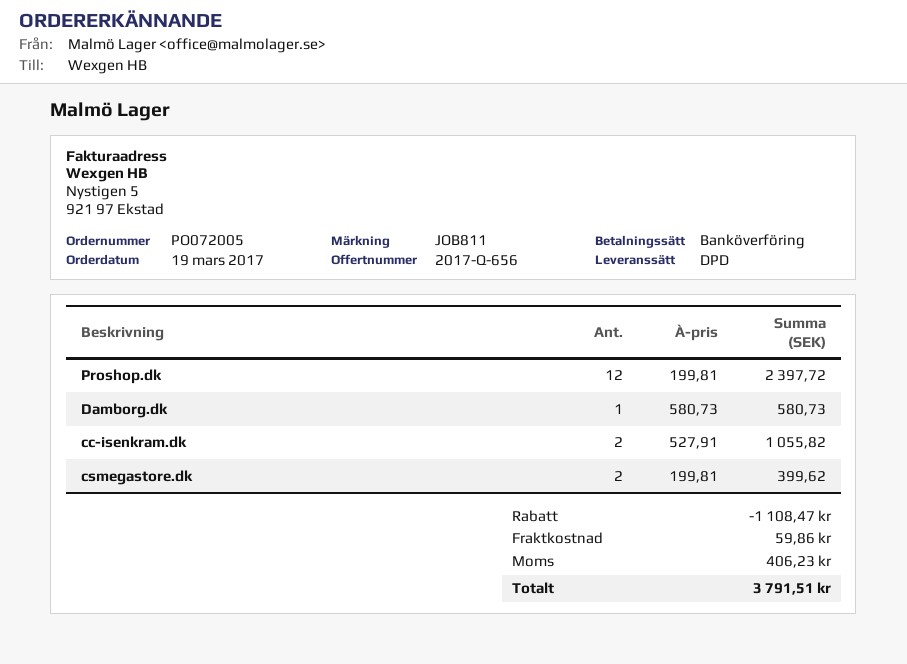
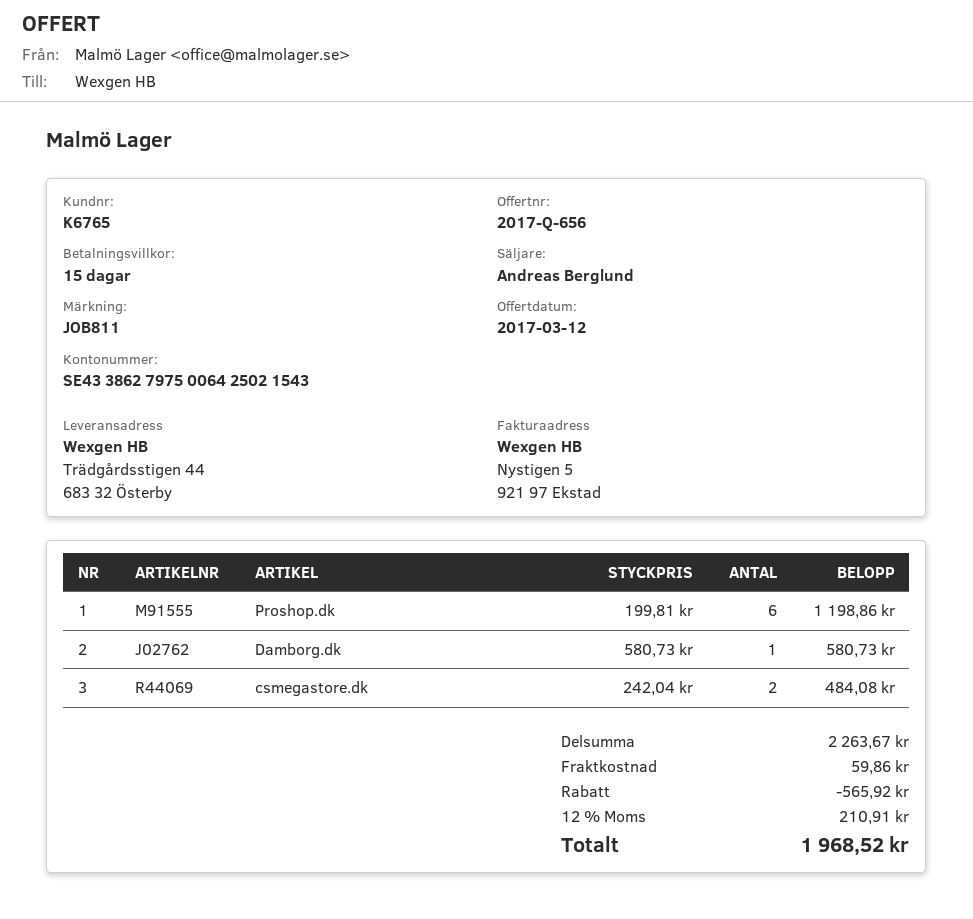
Proshop.dk: 12 x 199.81 = 2397.72 -> 6 x 199.81 = 1198.86
cc-isenkram.dk: 2 x 527.91 = 1055.82 -> none
csmegastore.dk: 2 x 199.81 = 399.62 -> 2 x 242.04 = 484.08
discount: 1108.47 -> 565.92
tax: 406.23 -> 210.91
total: 3791.51 -> 1968.52

